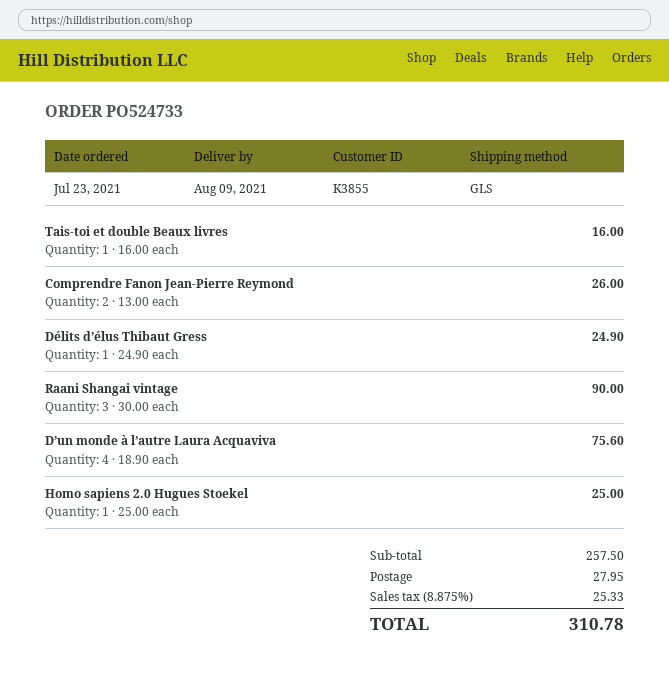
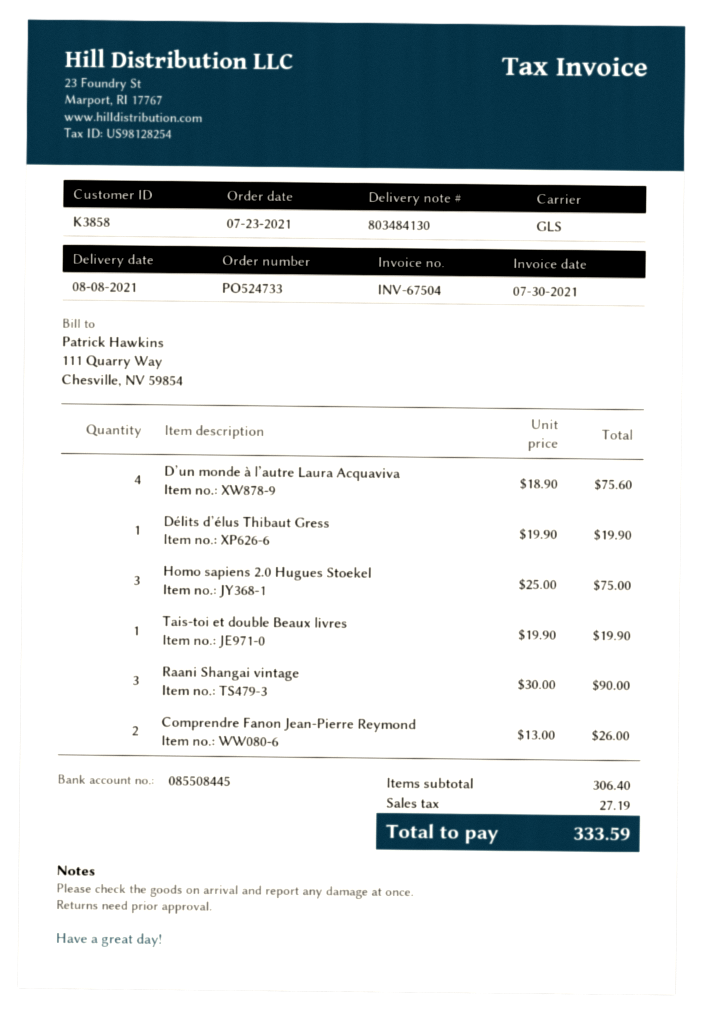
delivery date: 2021-08-09 -> 2021-08-08
customer number: K3855 -> K3858
Tais-toi et double Beaux livres: 1 x 16.00 = 16.00 -> 1 x 19.90 = 19.90
Délits d’élus Thibaut Gress: 1 x 24.90 = 24.90 -> 1 x 19.90 = 19.90
Homo sapiens 2.0 Hugues Stoekel: 1 x 25.00 = 25.00 -> 3 x 25.00 = 75.00
subtotal: 257.50 -> 306.40
shipping: 27.95 -> none
tax: 25.33 -> 27.19
total: 310.78 -> 333.59

